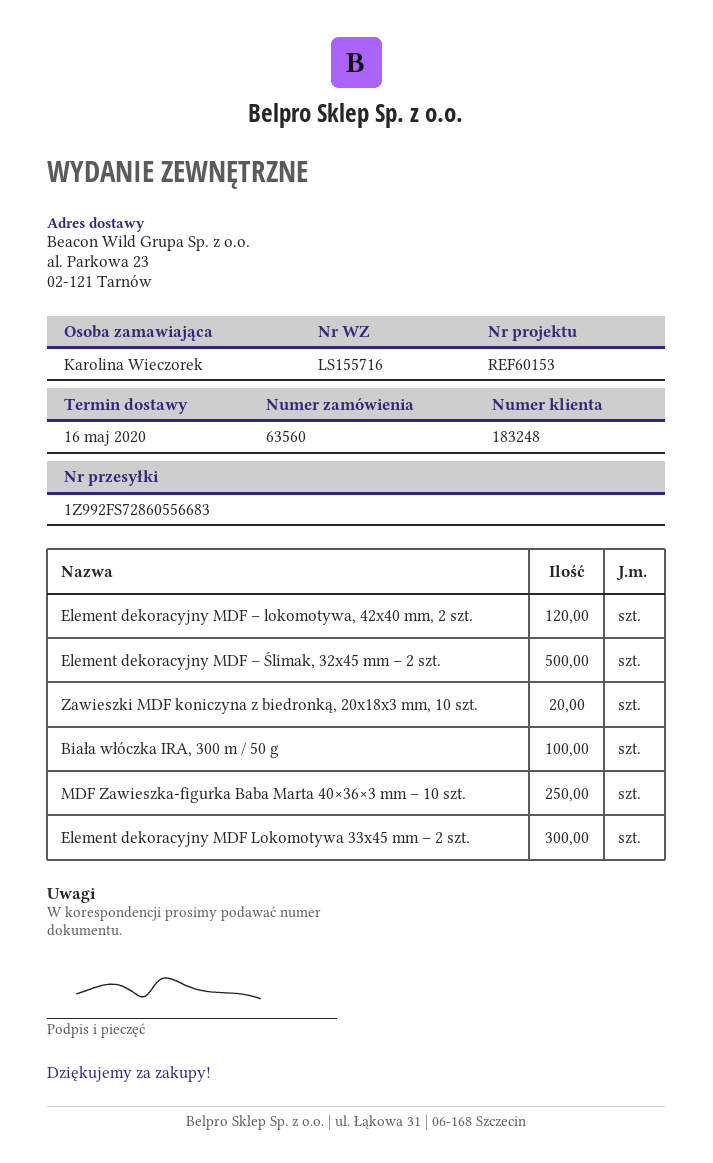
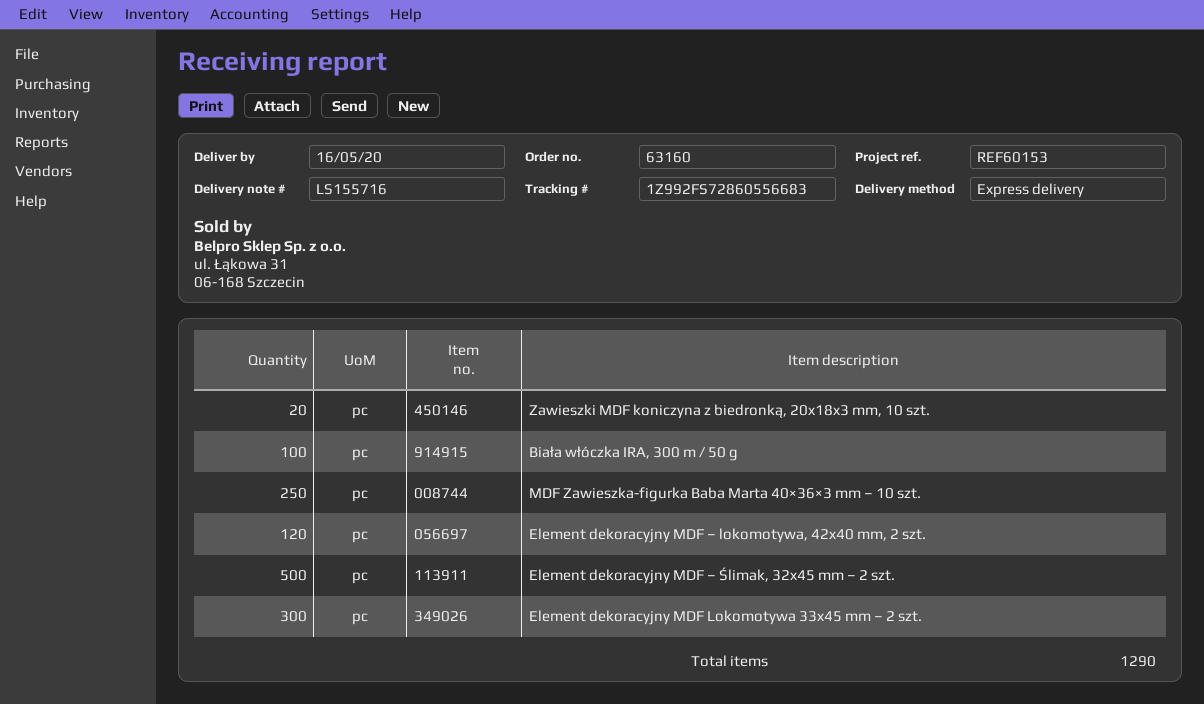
order number: 63560 -> 63160

